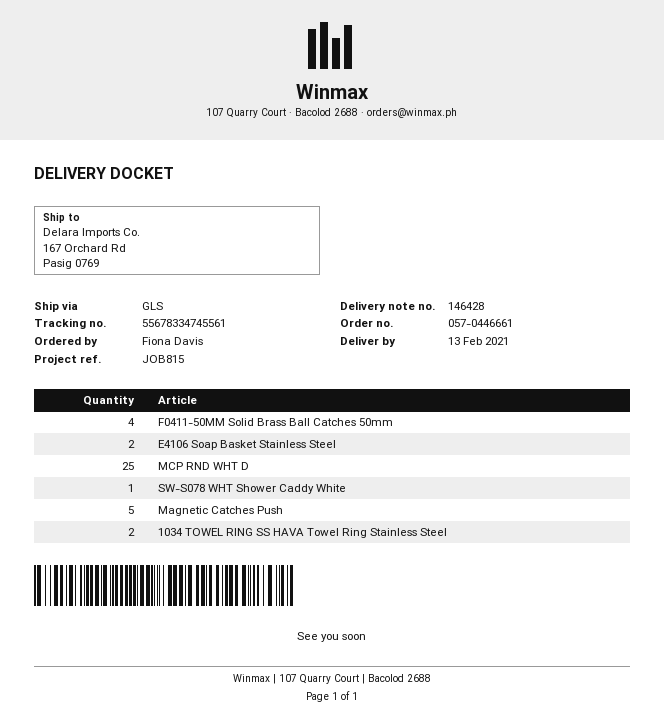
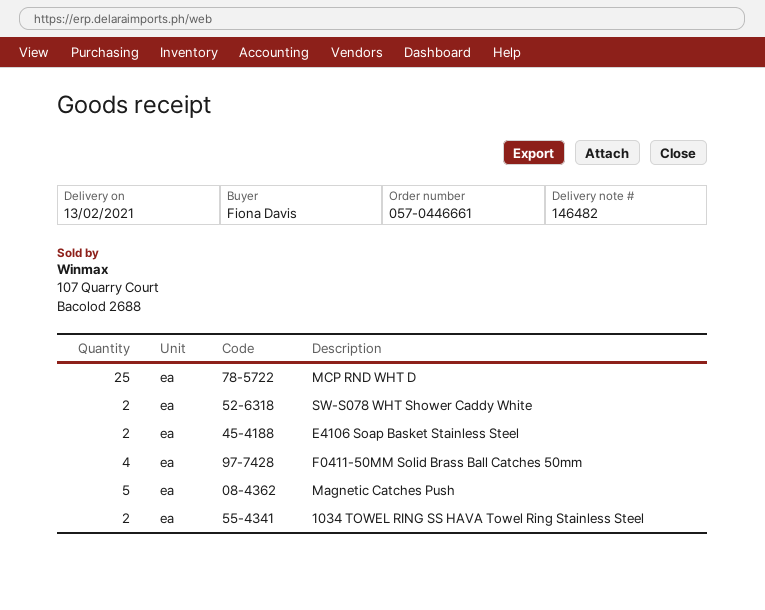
delivery note number: 146428 -> 146482
SW-S078 WHT Shower Caddy White: 1 -> 2

